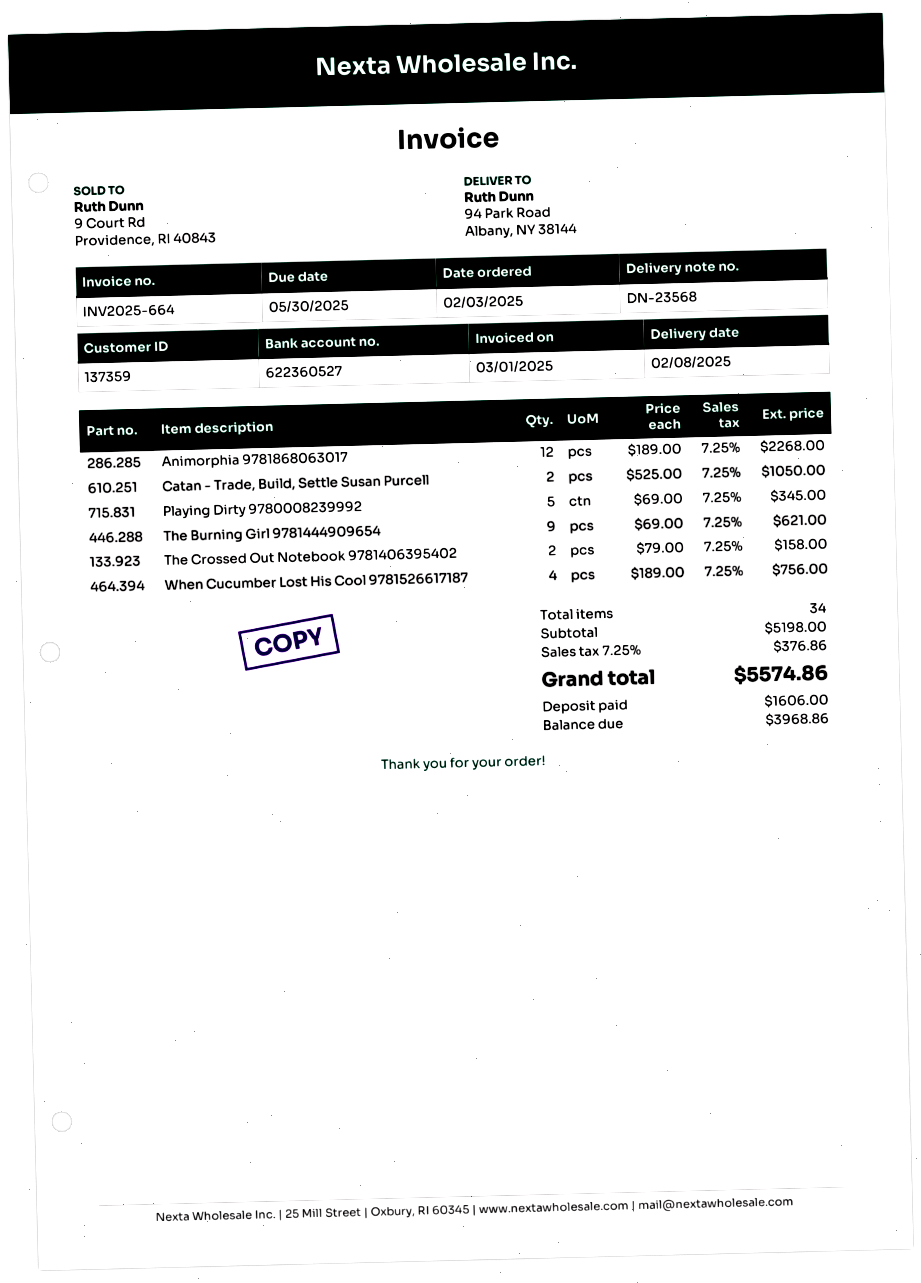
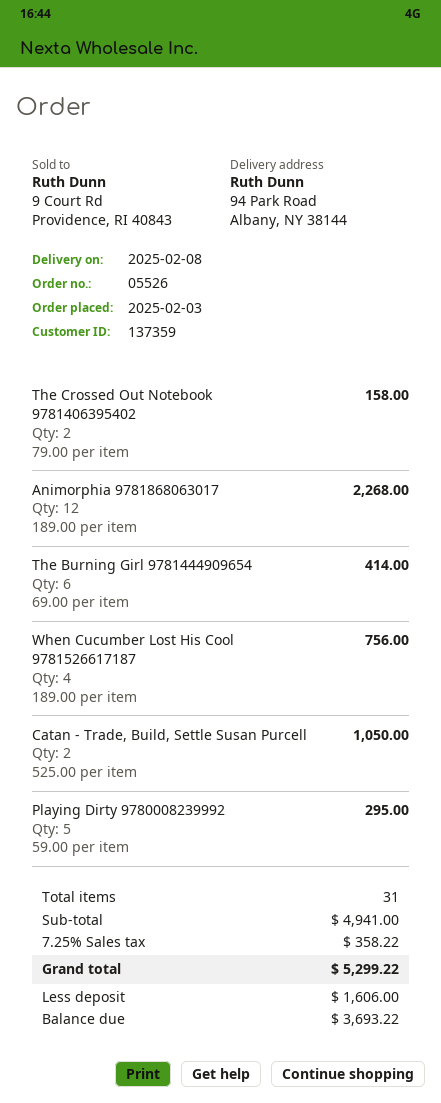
Playing Dirty 9780008239992: 5 x 69.00 = 345.00 -> 5 x 59.00 = 295.00
The Burning Girl 9781444909654: 9 x 69.00 = 621.00 -> 6 x 69.00 = 414.00
total quantity: 34 -> 31
subtotal: 5198.00 -> 4941.00
tax: 7.25% = 376.86 -> 7.25% = 358.22
total: 5574.86 -> 5299.22
balance: 3968.86 -> 3693.22

